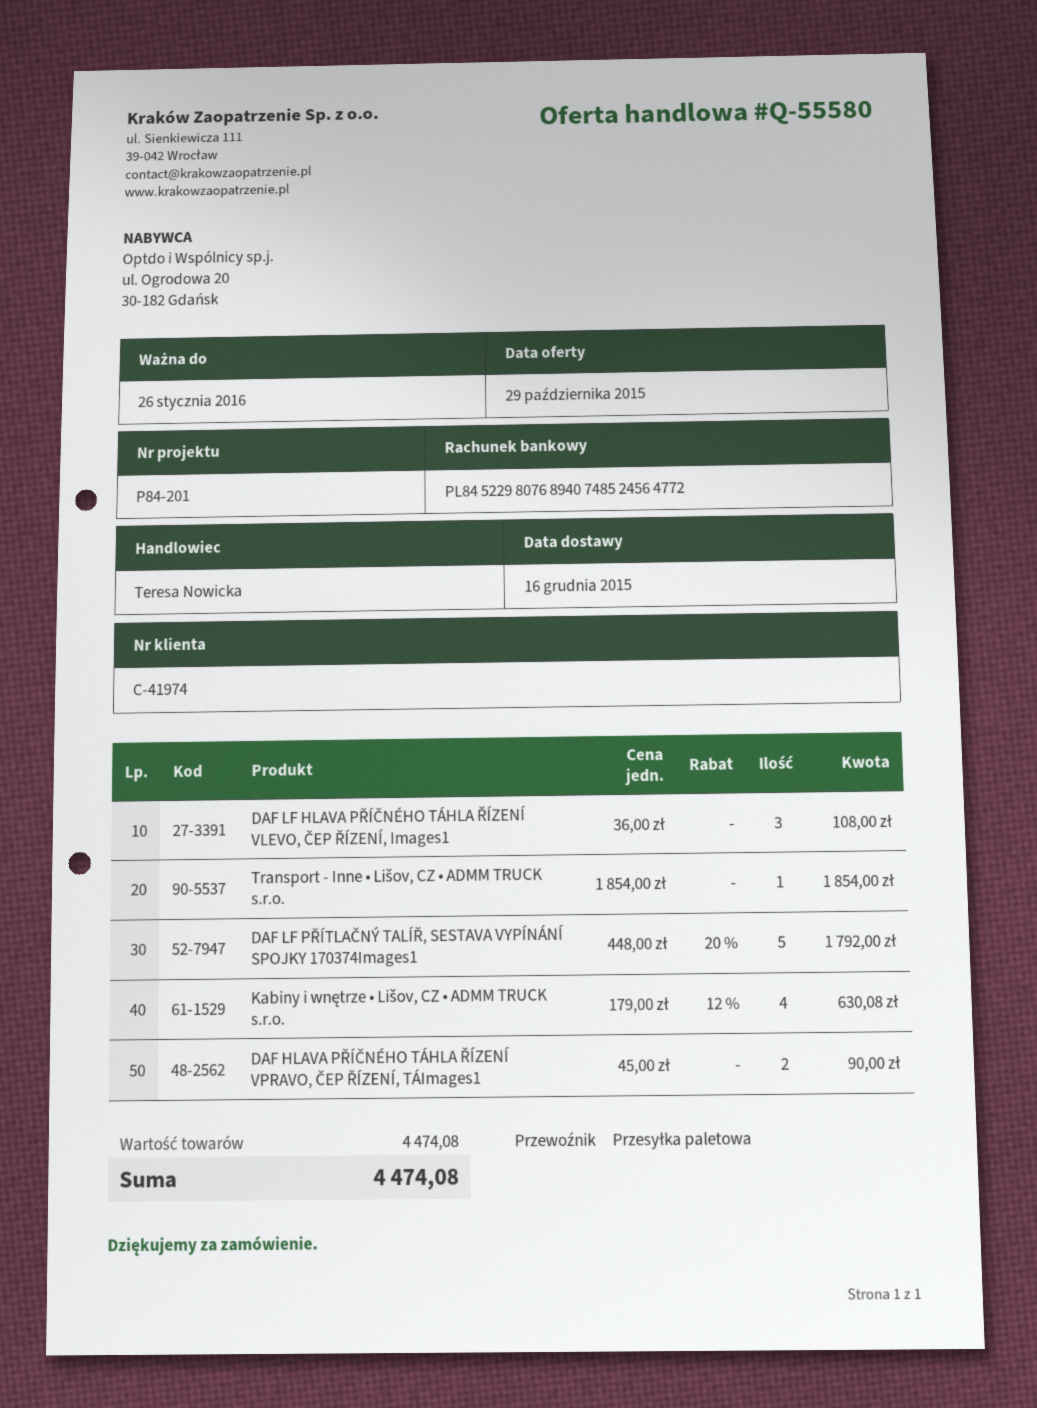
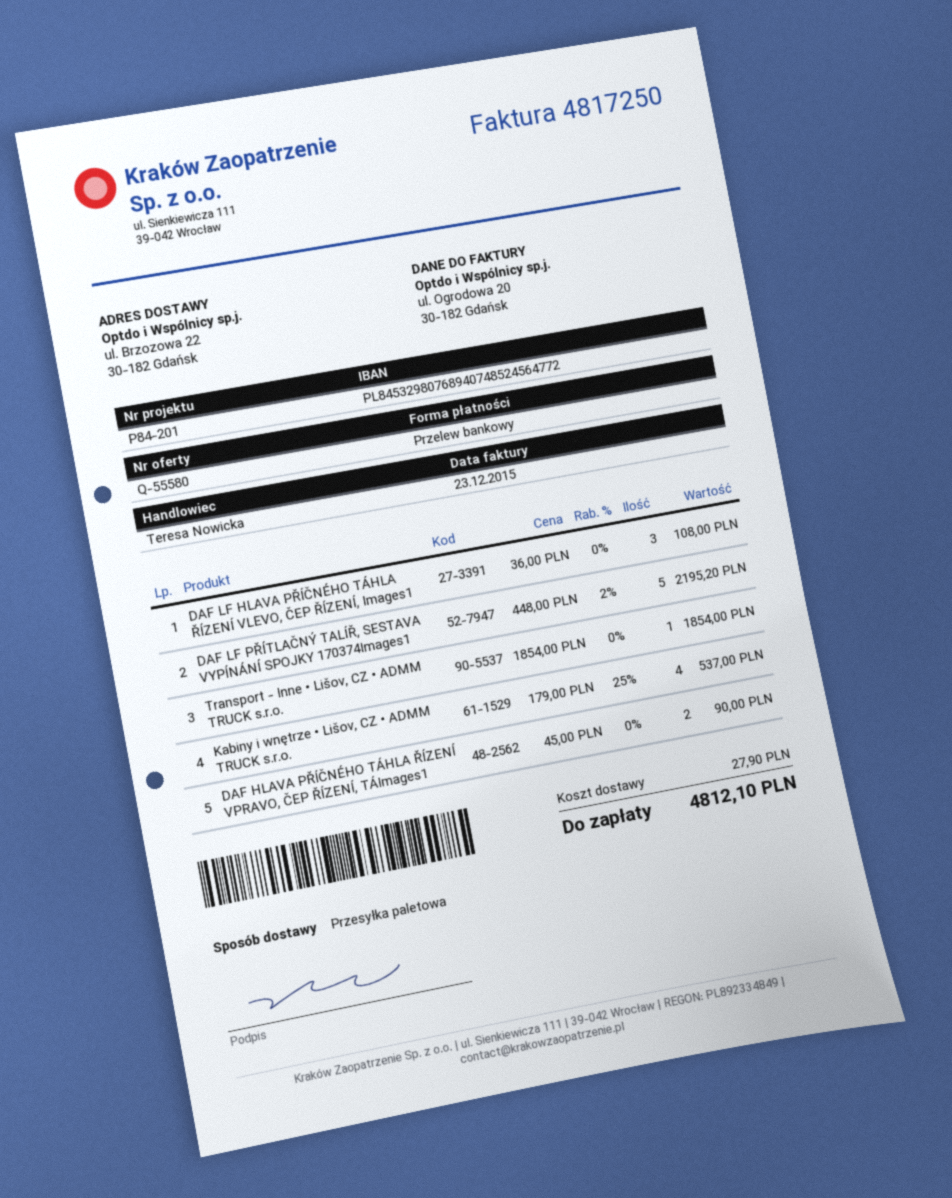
bank account: PL84522980768940748524564772 -> PL84532980768940748524564772
DAF LF PŘÍTLAČNÝ TALÍŘ, SESTAVA VYPÍNÁNÍ SPOJKY 170374Images1: 5 x 448.00 - 20% = 1792.00 -> 5 x 448.00 - 2% = 2195.20
Kabiny i wnętrze • Lišov, CZ • ADMM TRUCK s.r.o.: 4 x 179.00 - 12% = 630.08 -> 4 x 179.00 - 25% = 537.00
shipping: none -> 27.90
total: 4474.08 -> 4812.10

